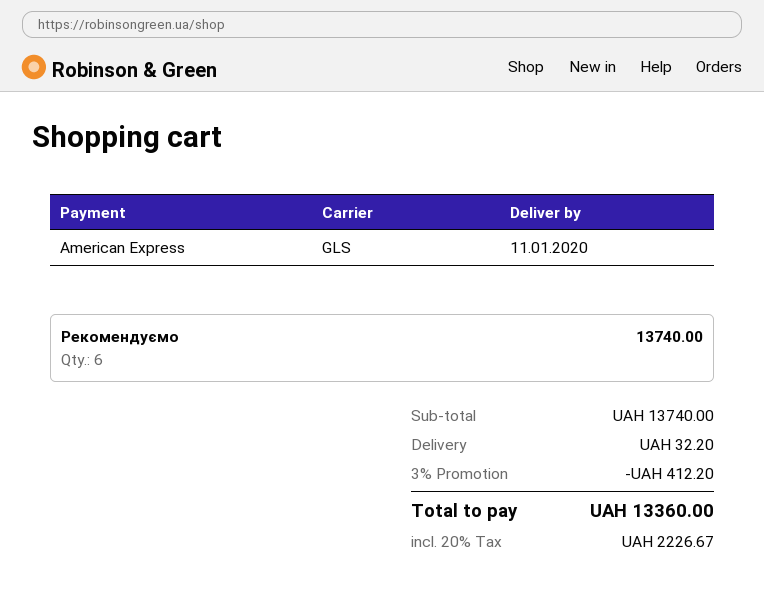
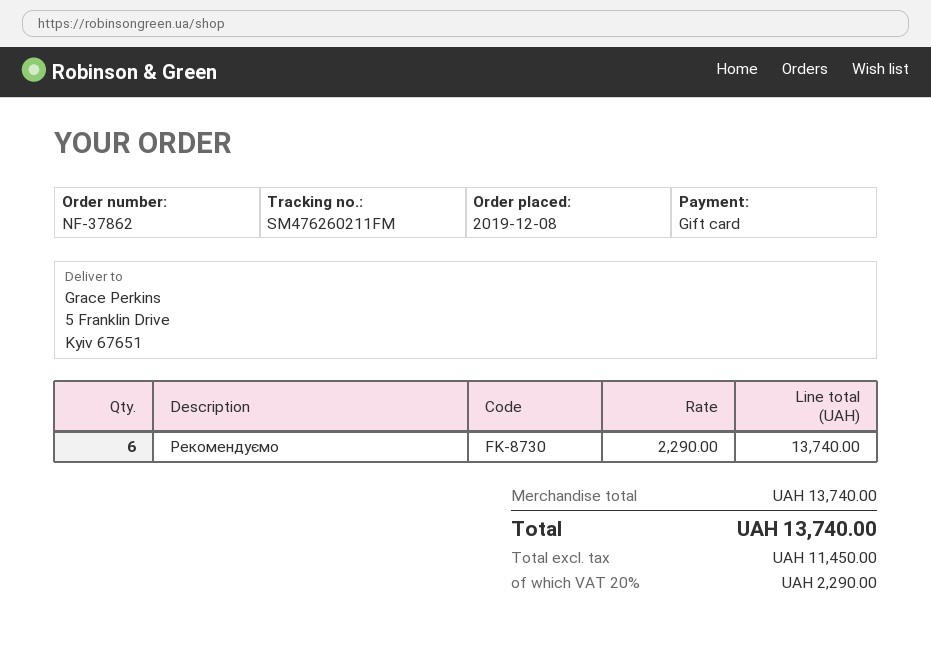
payment method: American Express -> gift card
discount: 3% = 412.20 -> none
shipping: 32.20 -> none
tax: 20% = 2226.67 -> 20% = 2290.00
total: 13360.00 -> 13740.00

